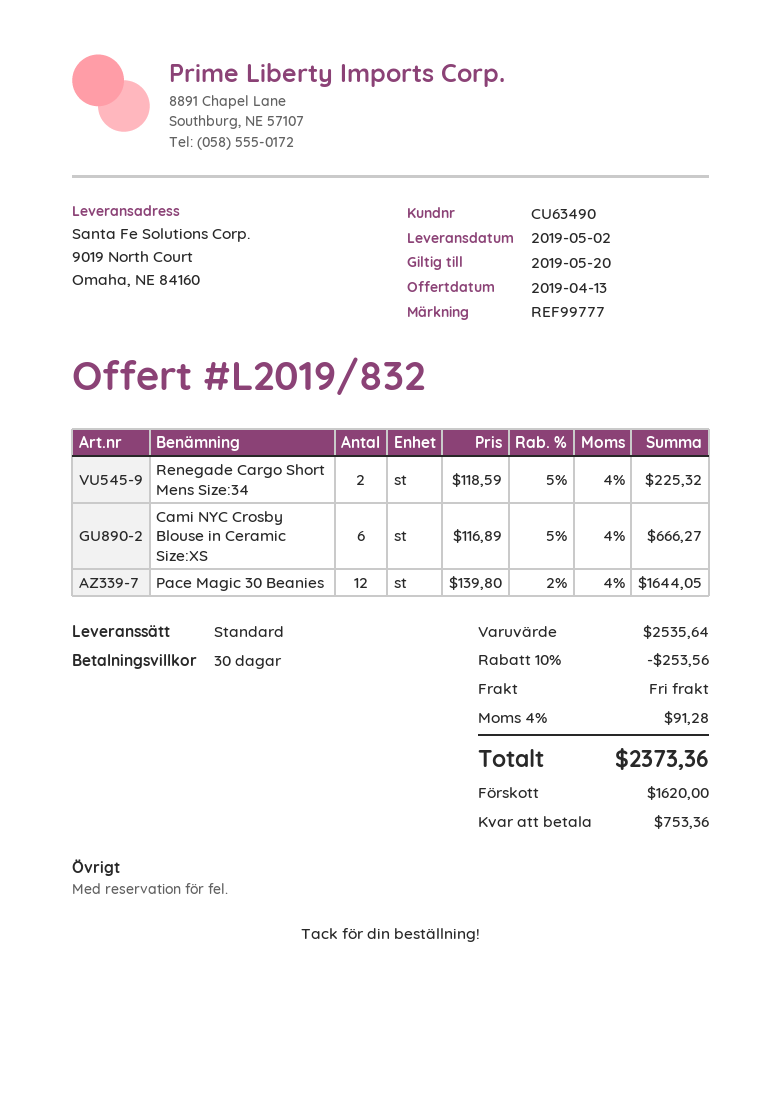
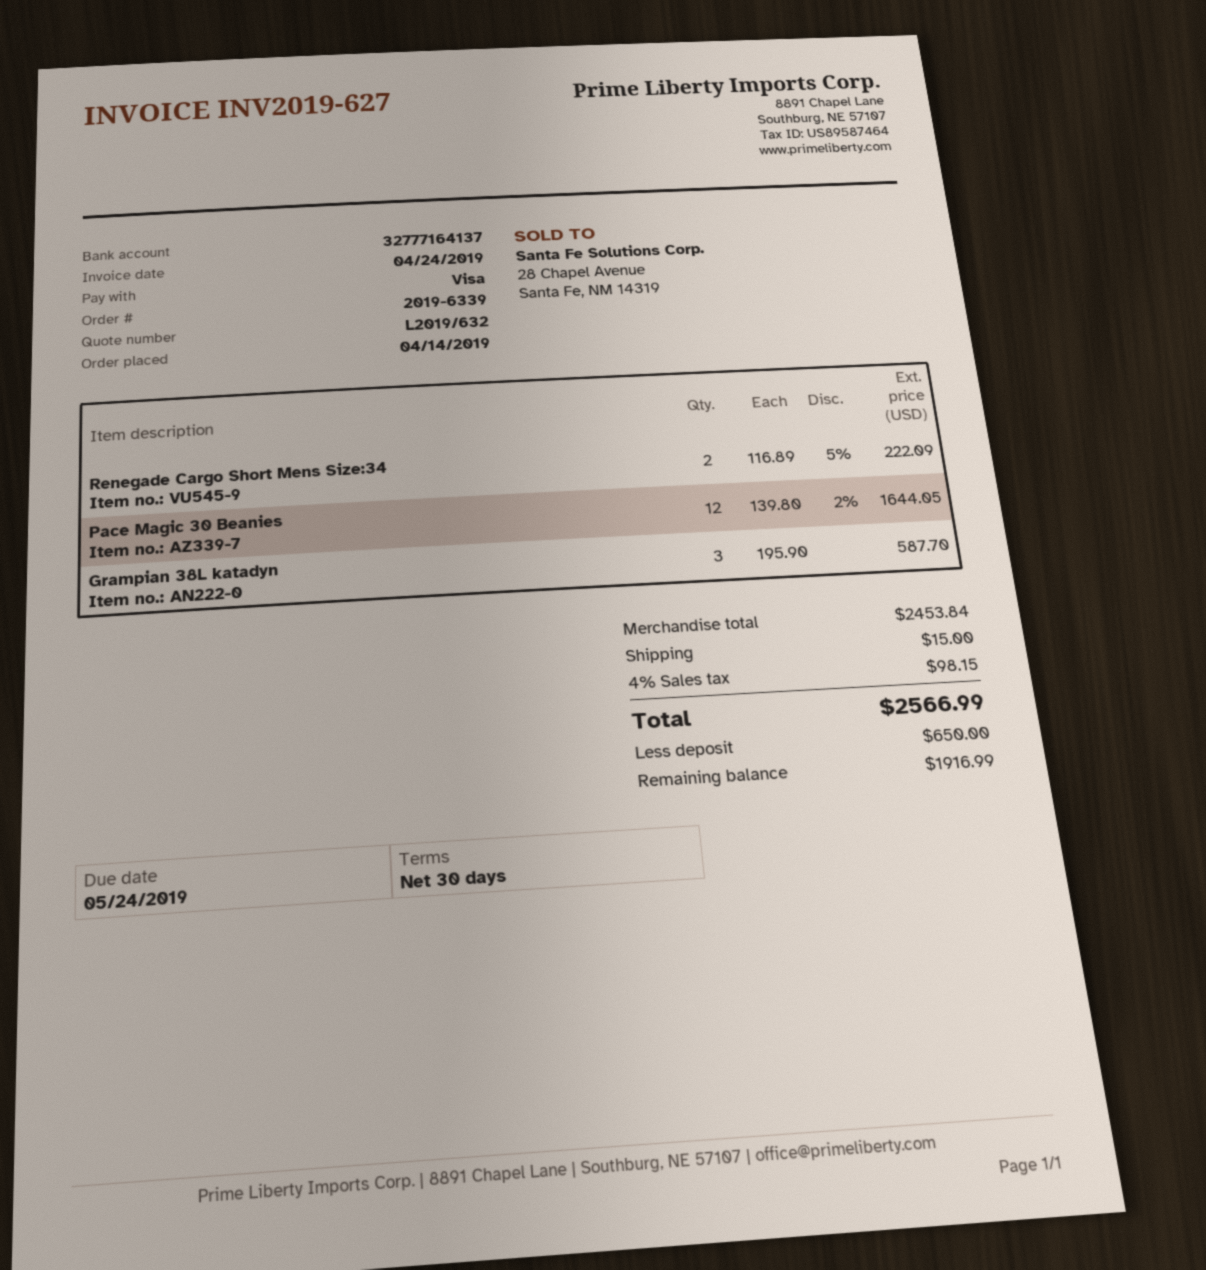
quote number: L2019/832 -> L2019/632
Renegade Cargo Short Mens Size:34: 2 x 118.59 - 5% = 225.32 -> 2 x 116.89 - 5% = 222.09
Cami NYC Crosby Blouse in Ceramic Size:XS: 6 x 116.89 - 5% = 666.27 -> none
Grampian 38L katadyn: none -> 3 x 195.90 = 587.70
subtotal: 2535.64 -> 2453.84
discount: 10% = 253.56 -> none
shipping: 0.00 -> 15.00
tax: 4% = 91.28 -> 4% = 98.15
total: 2373.36 -> 2566.99
deposit: 1620.00 -> 650.00
balance: 753.36 -> 1916.99

